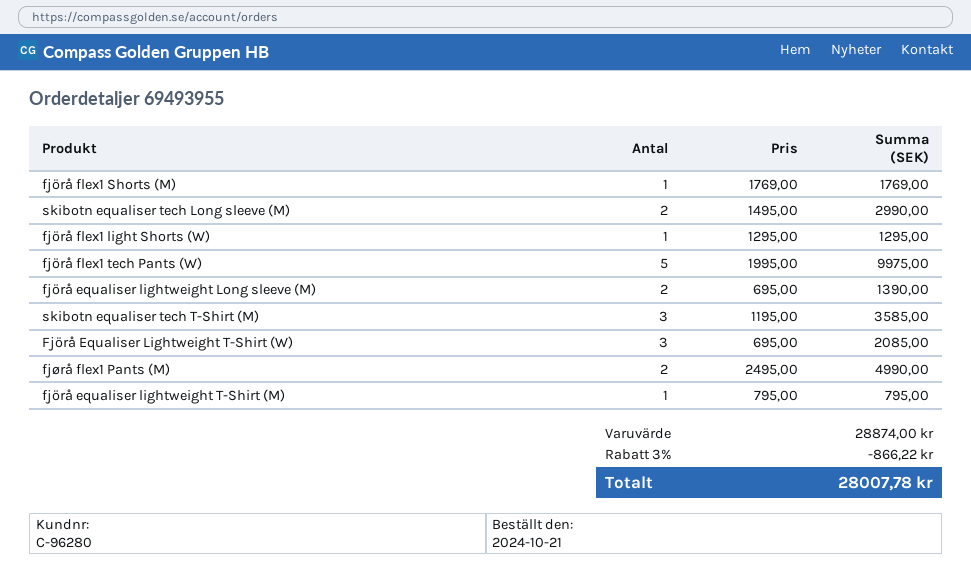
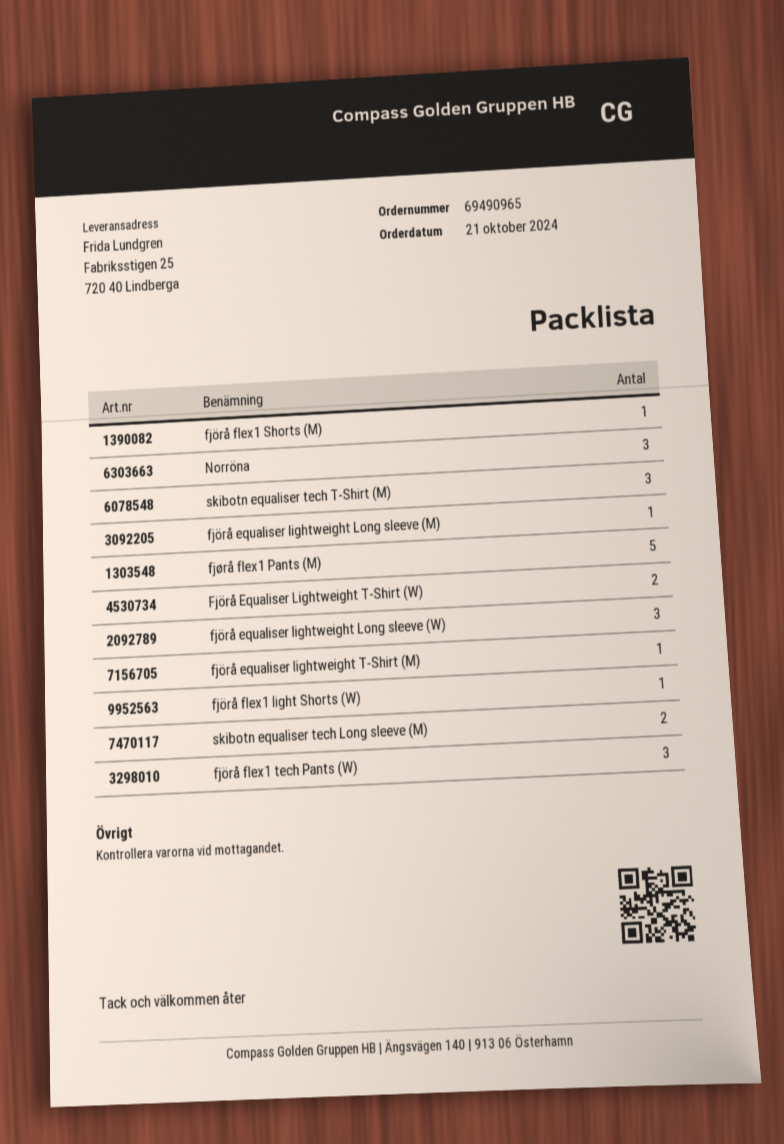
order number: 69493955 -> 69490965
fjörå flex1 tech Pants (W): 5 -> 3
fjörå equaliser lightweight Long sleeve (M): 2 -> 1
Fjörå Equaliser Lightweight T-Shirt (W): 3 -> 2
fjørå flex1 Pants (M): 2 -> 5
Norröna: none -> 3
fjörå equaliser lightweight Long sleeve (W): none -> 3

